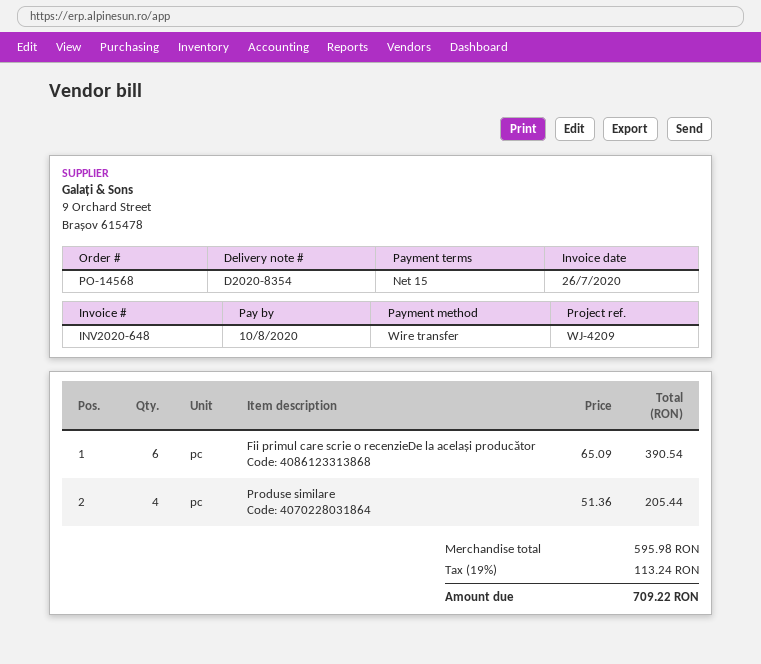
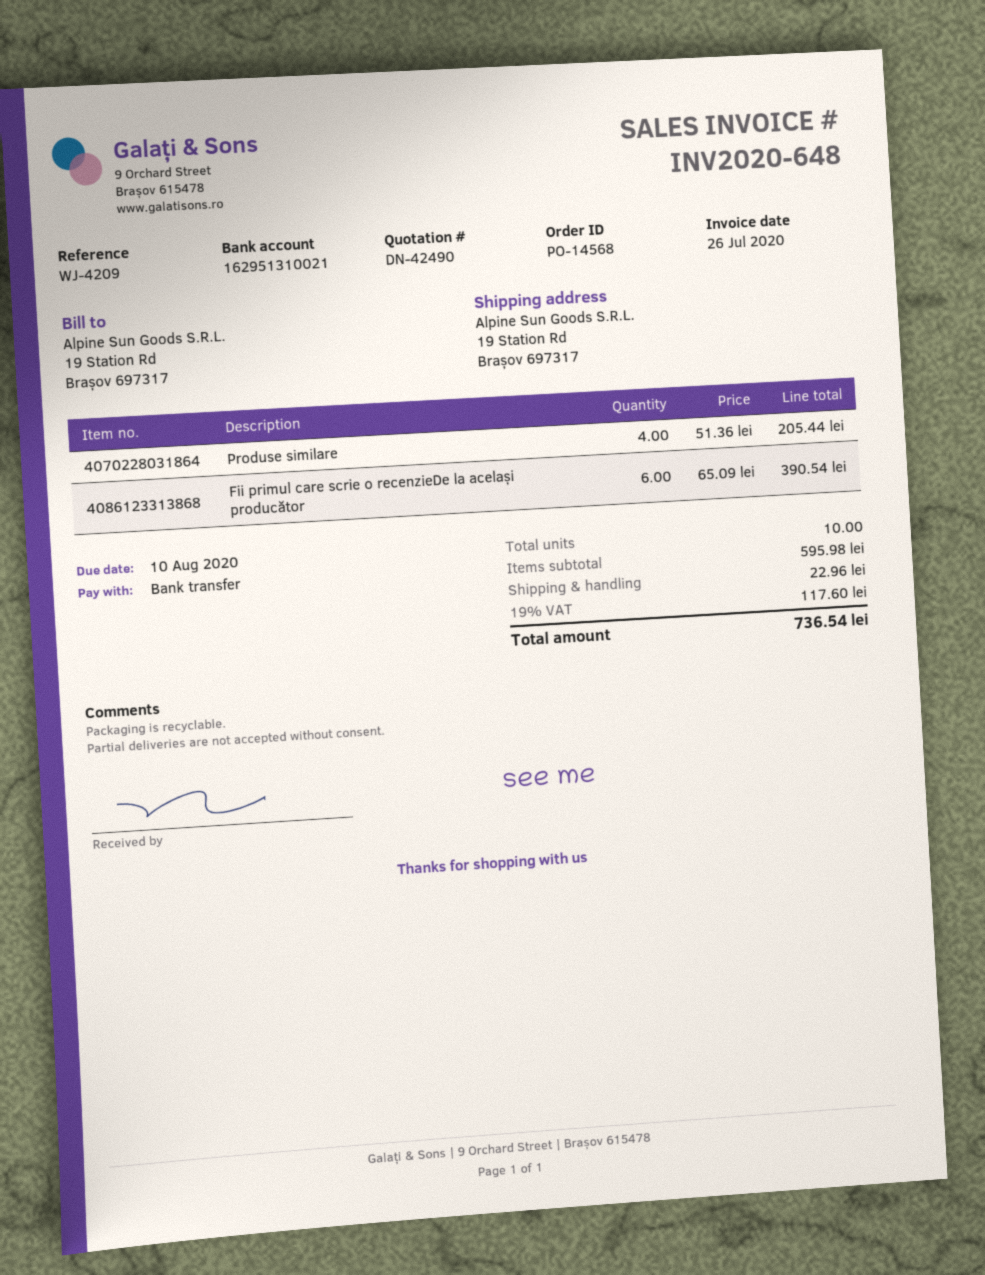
shipping: none -> 22.96
tax: 19% = 113.24 -> 19% = 117.60
total: 709.22 -> 736.54

